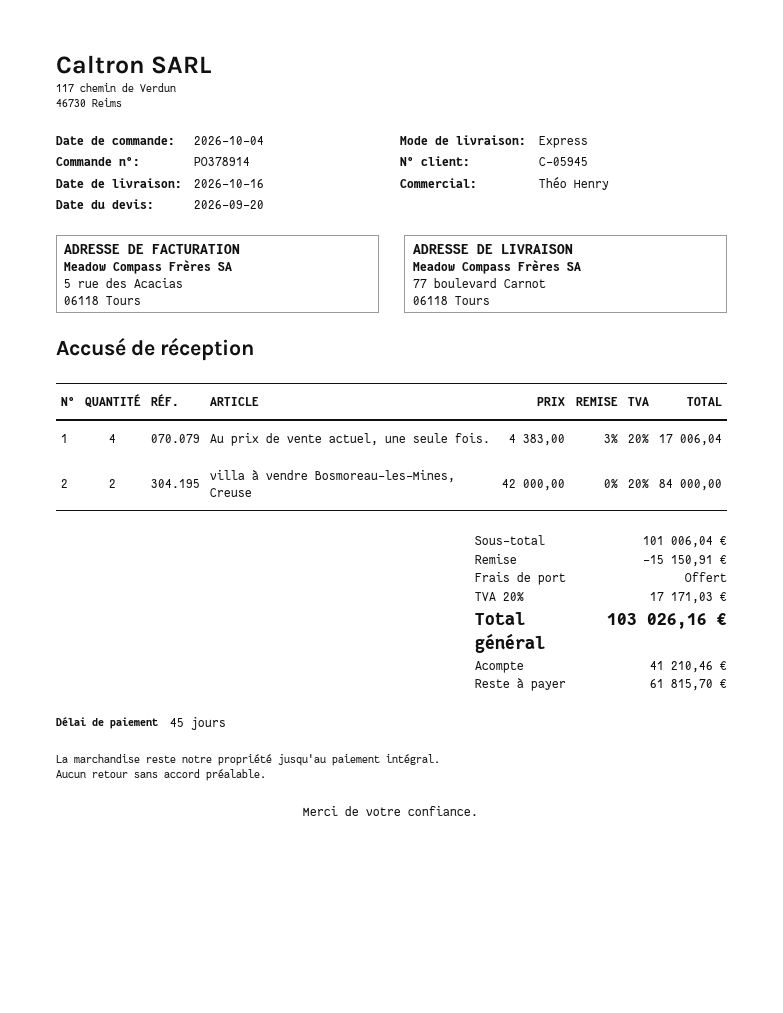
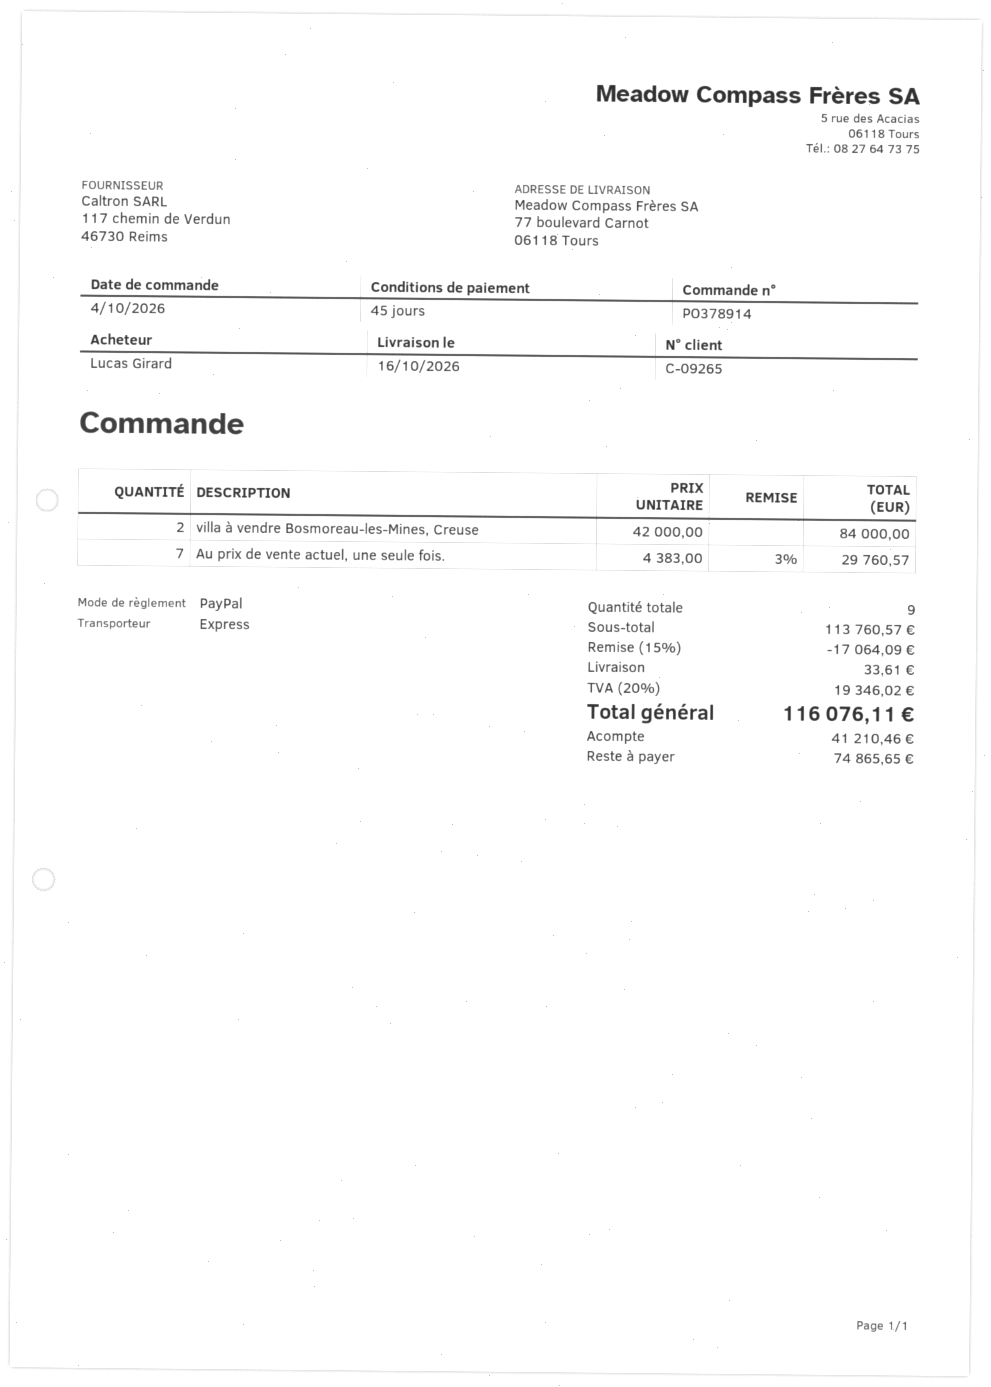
customer number: C-05945 -> C-09265
Au prix de vente actuel, une seule fois.: 4 x 4383.00 - 3% = 17006.04 -> 7 x 4383.00 - 3% = 29760.57
subtotal: 101006.04 -> 113760.57
discount: 15150.91 -> 17064.09
shipping: 0.00 -> 33.61
tax: 20% = 17171.03 -> 20% = 19346.02
total: 103026.16 -> 116076.11
balance: 61815.70 -> 74865.65

